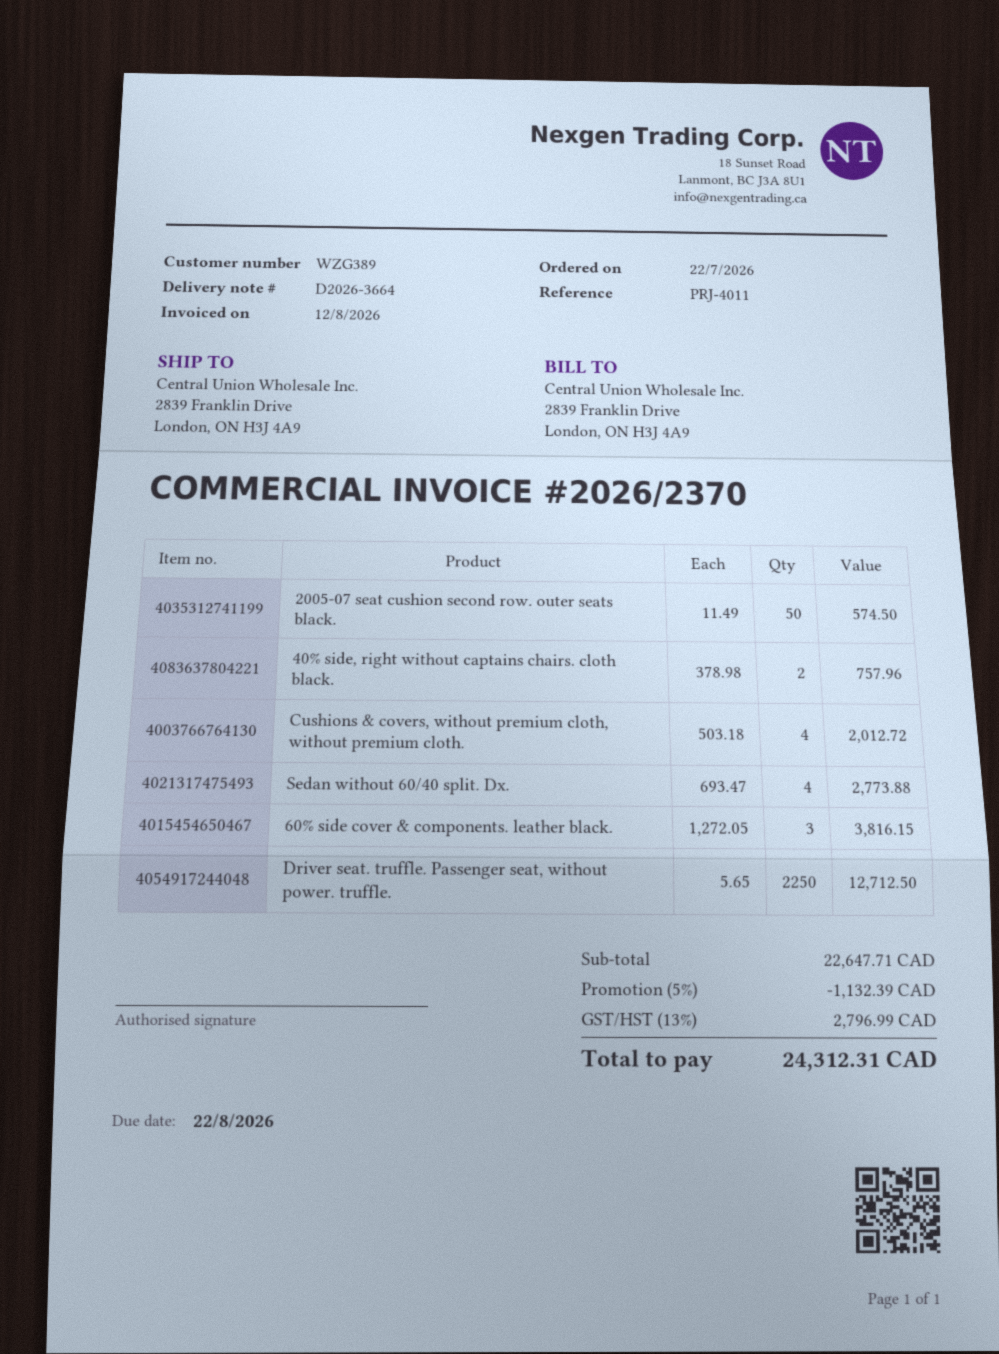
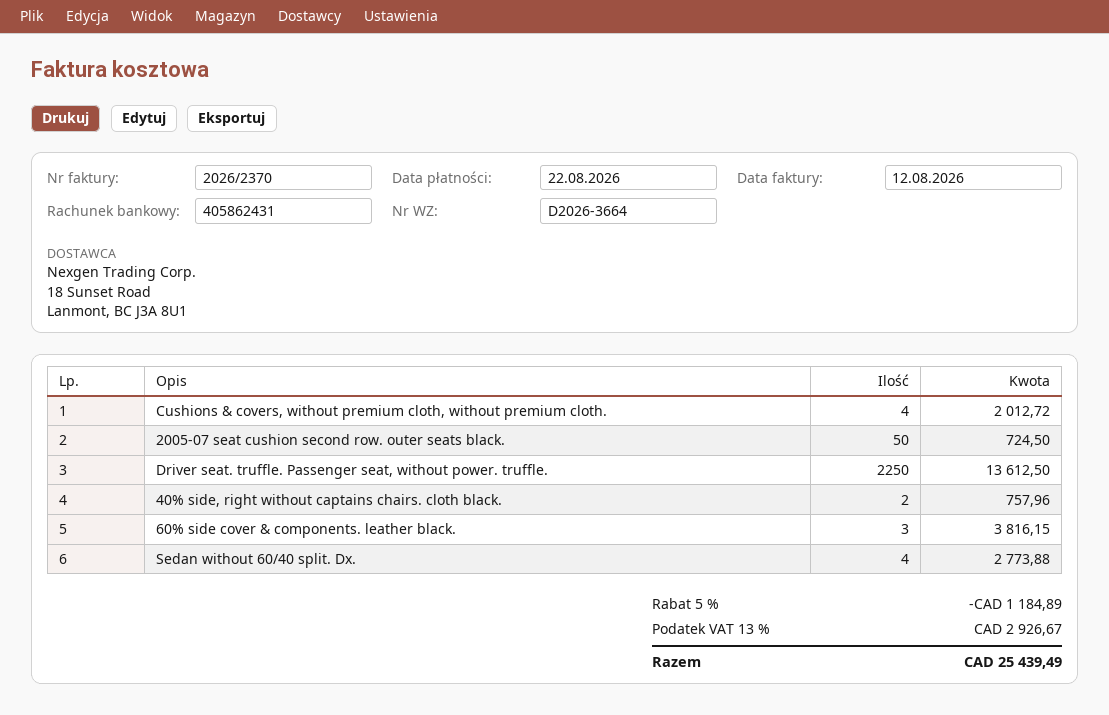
2005-07 seat cushion second row. outer seats black.: 50 for 574.50 -> 50 for 724.50
Driver seat. truffle. Passenger seat, without power. truffle.: 2250 for 12712.50 -> 2250 for 13612.50
discount: 5% = 1132.39 -> 5% = 1184.89
tax: 13% = 2796.99 -> 13% = 2926.67
total: 24312.31 -> 25439.49

